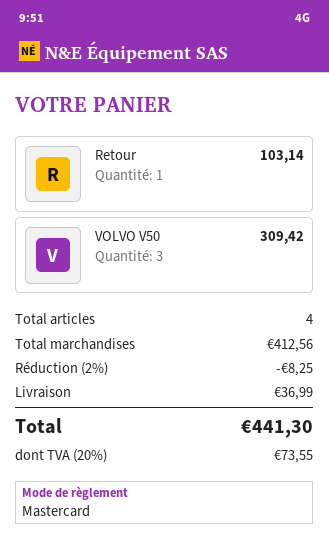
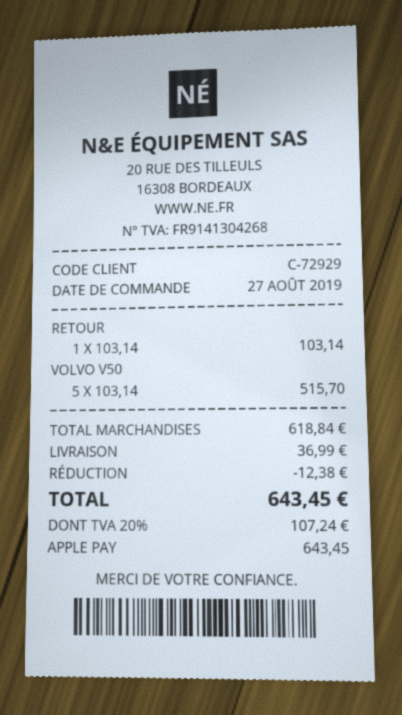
payment method: Mastercard -> Apple Pay
VOLVO V50: 3 for 309.42 -> 5 for 515.70
subtotal: 412.56 -> 618.84
discount: 8.25 -> 12.38
tax: 20% = 73.55 -> 20% = 107.24
total: 441.30 -> 643.45

